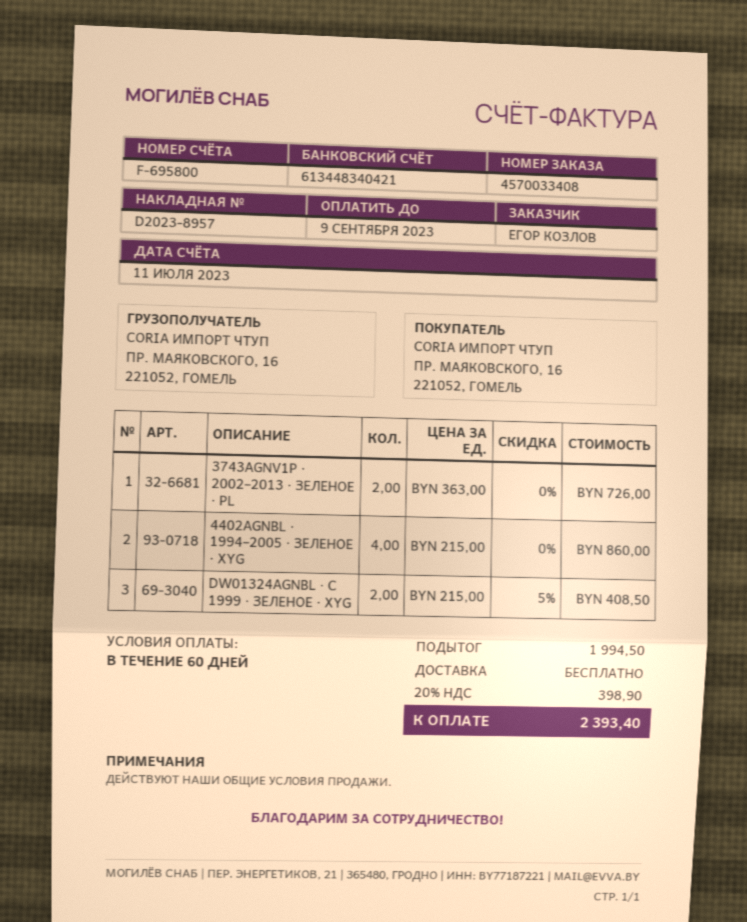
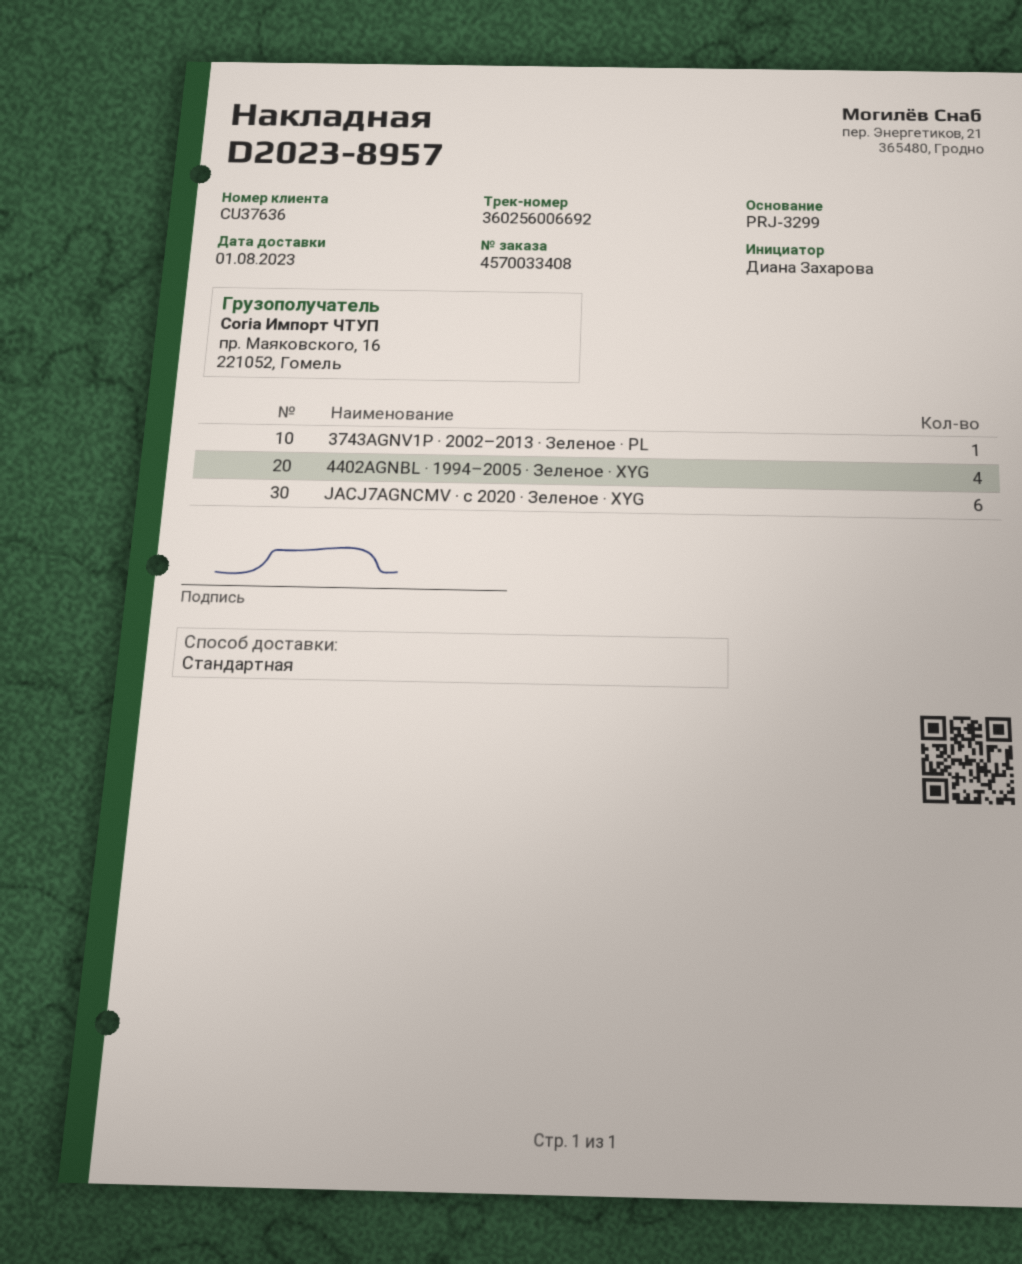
ordered by: ЕГОР КОЗЛОВ -> Диана Захарова
3743AGNV1P · 2002–2013 · ЗЕЛЕНОЕ · PL: 2 -> 1
DW01324AGNBL · С 1999 · ЗЕЛЕНОЕ · XYG: 2 -> none
JACJ7AGNCMV · с 2020 · Зеленое · XYG: none -> 6

